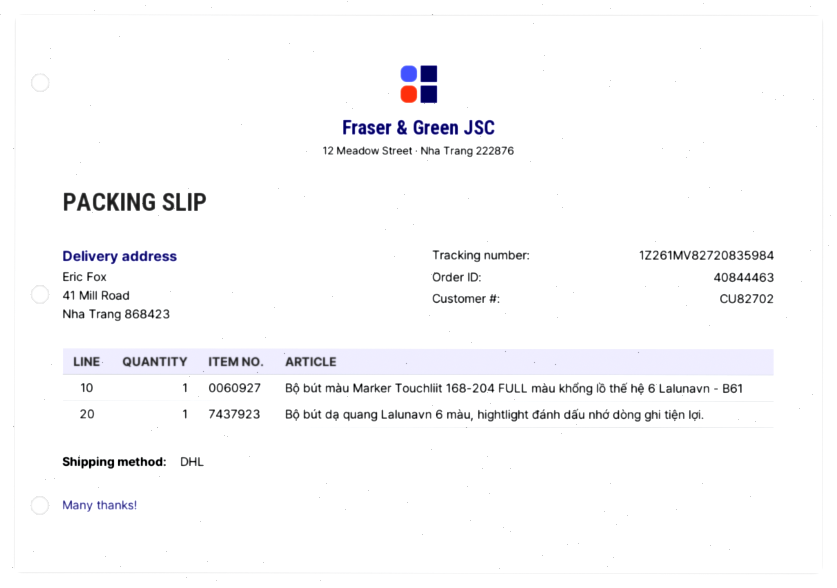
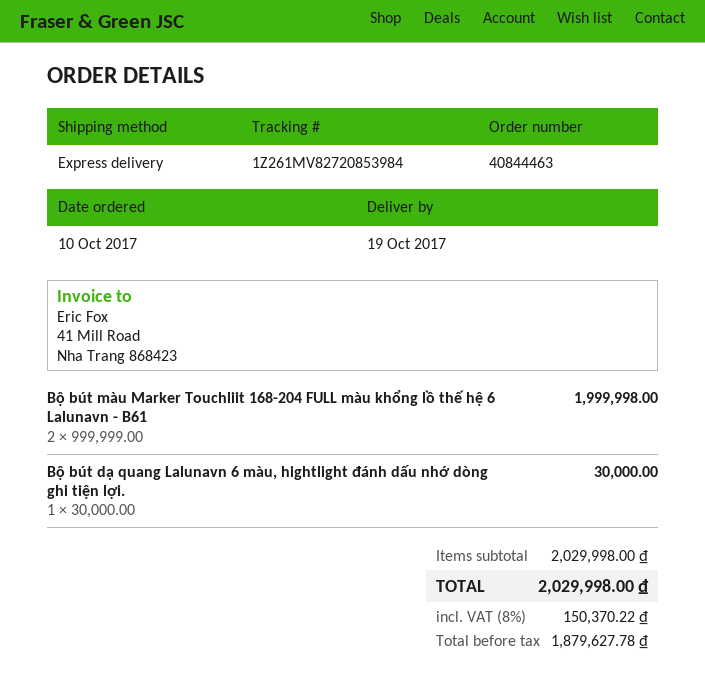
shipping method: DHL -> express
tracking number: 1Z261MV82720835984 -> 1Z261MV82720853984
Bộ bút màu Marker Touchliit 168-204 FULL màu khổng lồ thế hệ 6 Lalunavn - B61: 1 -> 2

